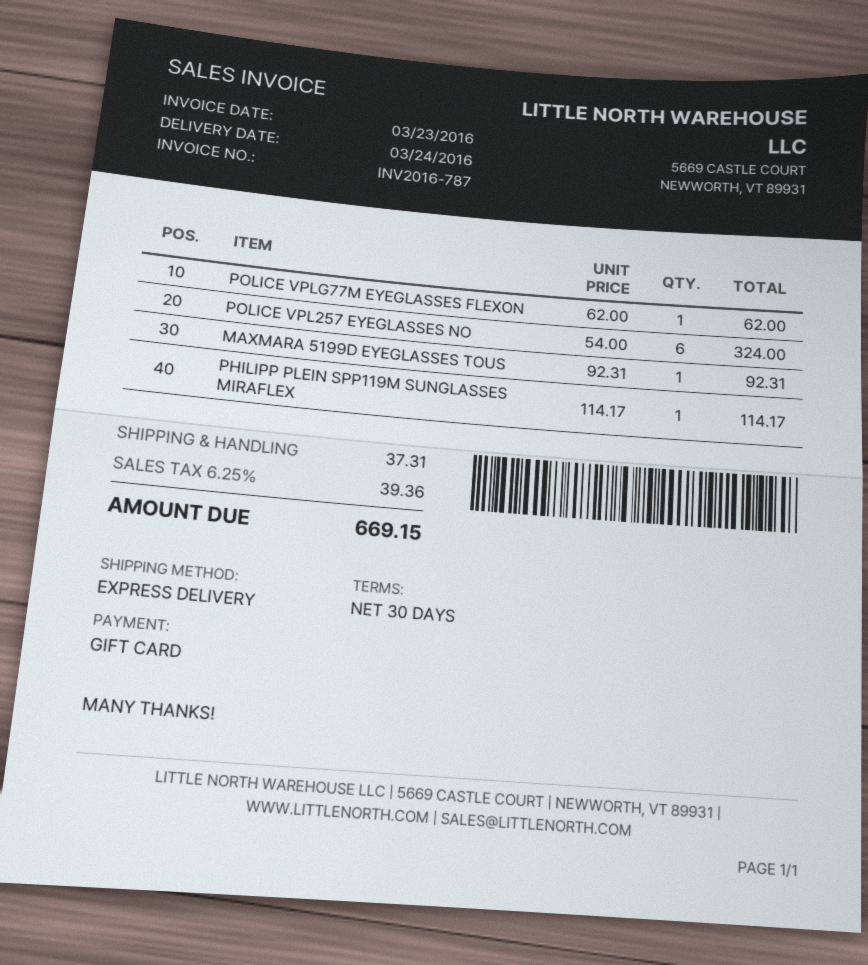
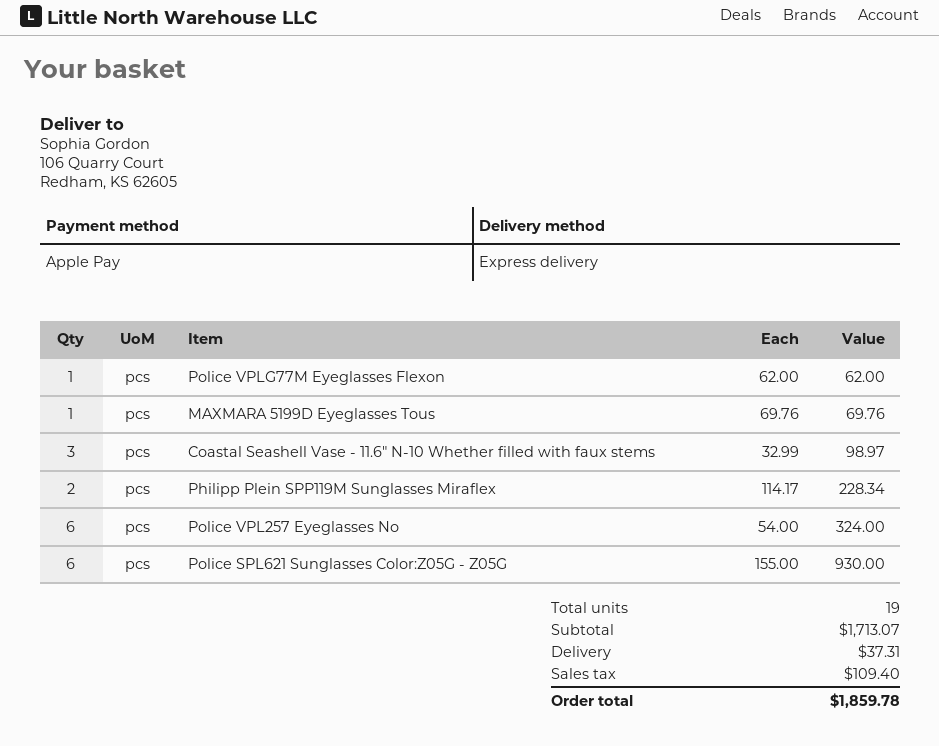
payment method: gift card -> Apple Pay
MAXMARA 5199D EYEGLASSES TOUS: 1 x 92.31 = 92.31 -> 1 x 69.76 = 69.76
PHILIPP PLEIN SPP119M SUNGLASSES MIRAFLEX: 1 x 114.17 = 114.17 -> 2 x 114.17 = 228.34
Coastal Seashell Vase - 11.6" N-10 Whether filled with faux stems: none -> 3 x 32.99 = 98.97
Police SPL621 Sunglasses Color:Z05G - Z05G: none -> 6 x 155.00 = 930.00
tax: 39.36 -> 109.40
total: 669.15 -> 1859.78

